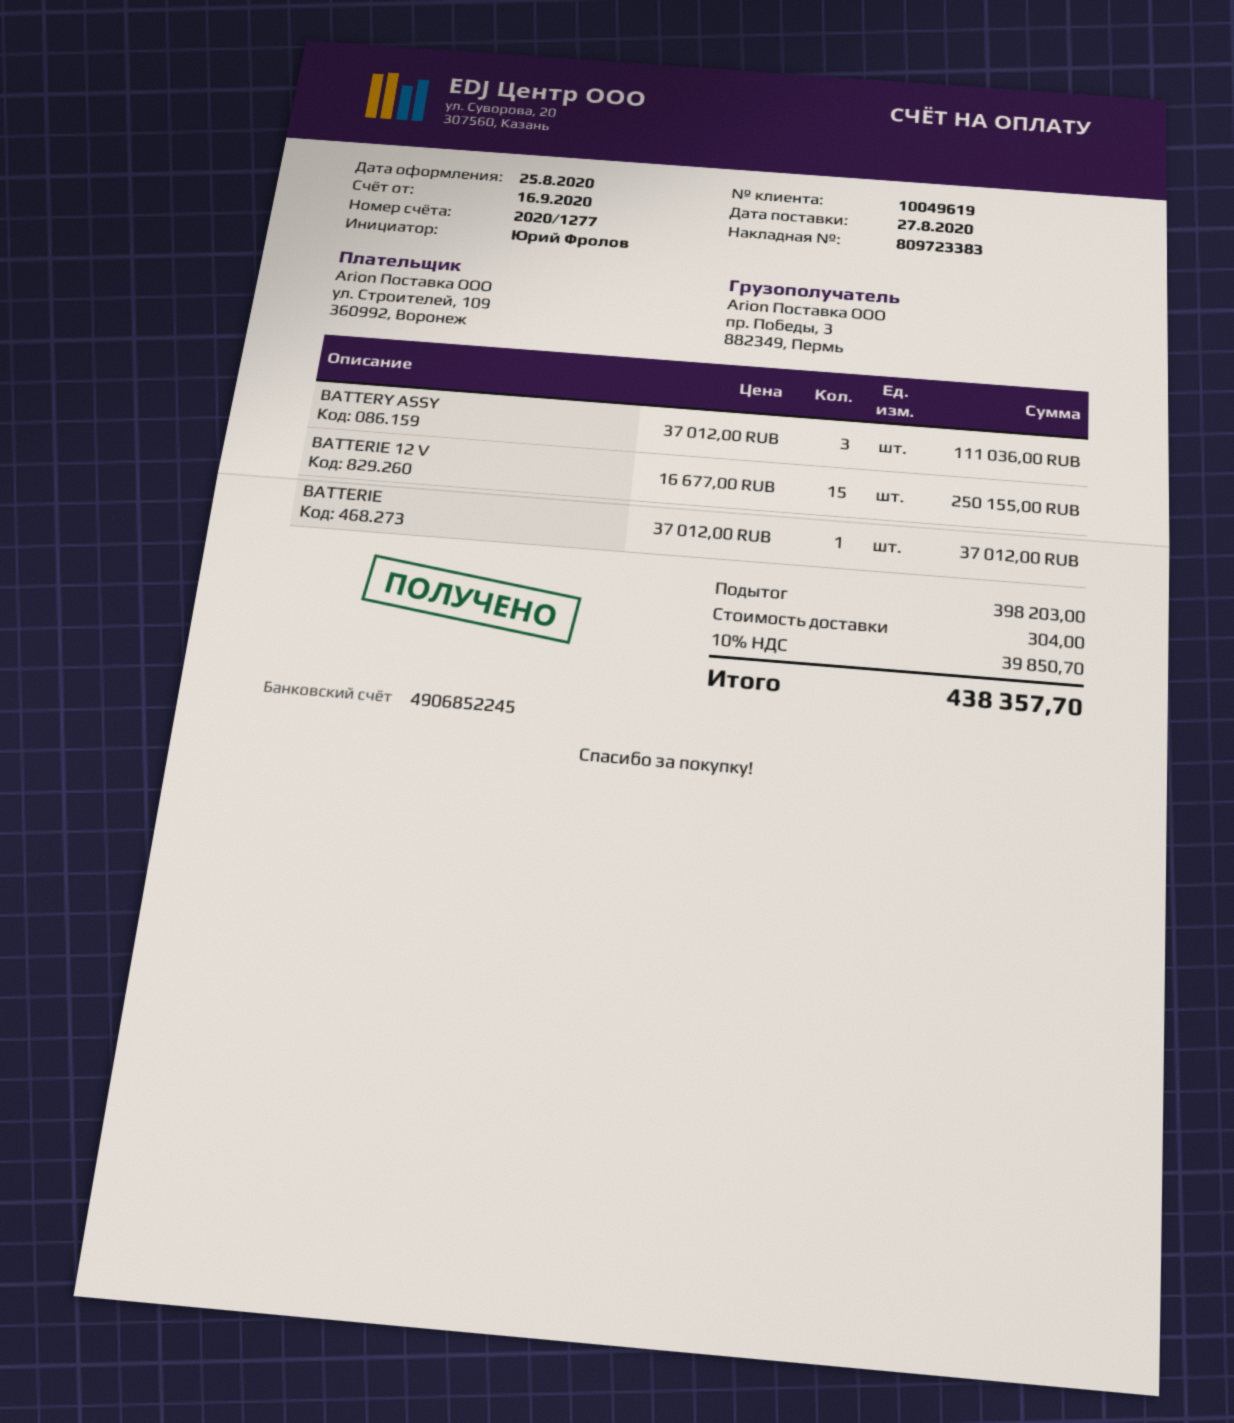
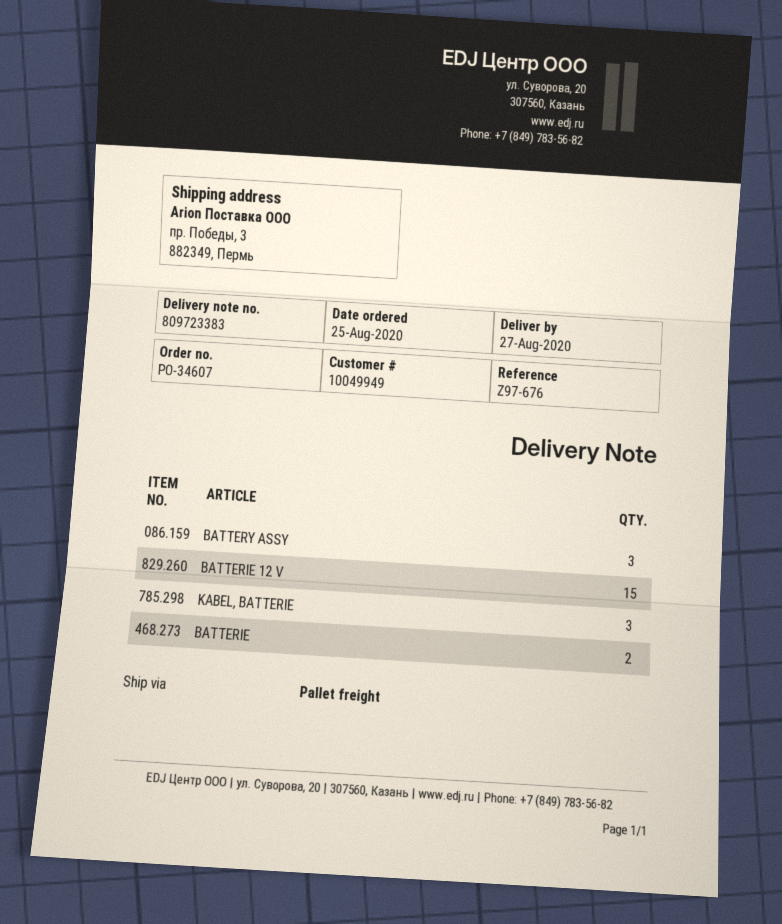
customer number: 10049619 -> 10049949
BATTERIE: 1 -> 2
KABEL, BATTERIE: none -> 3

